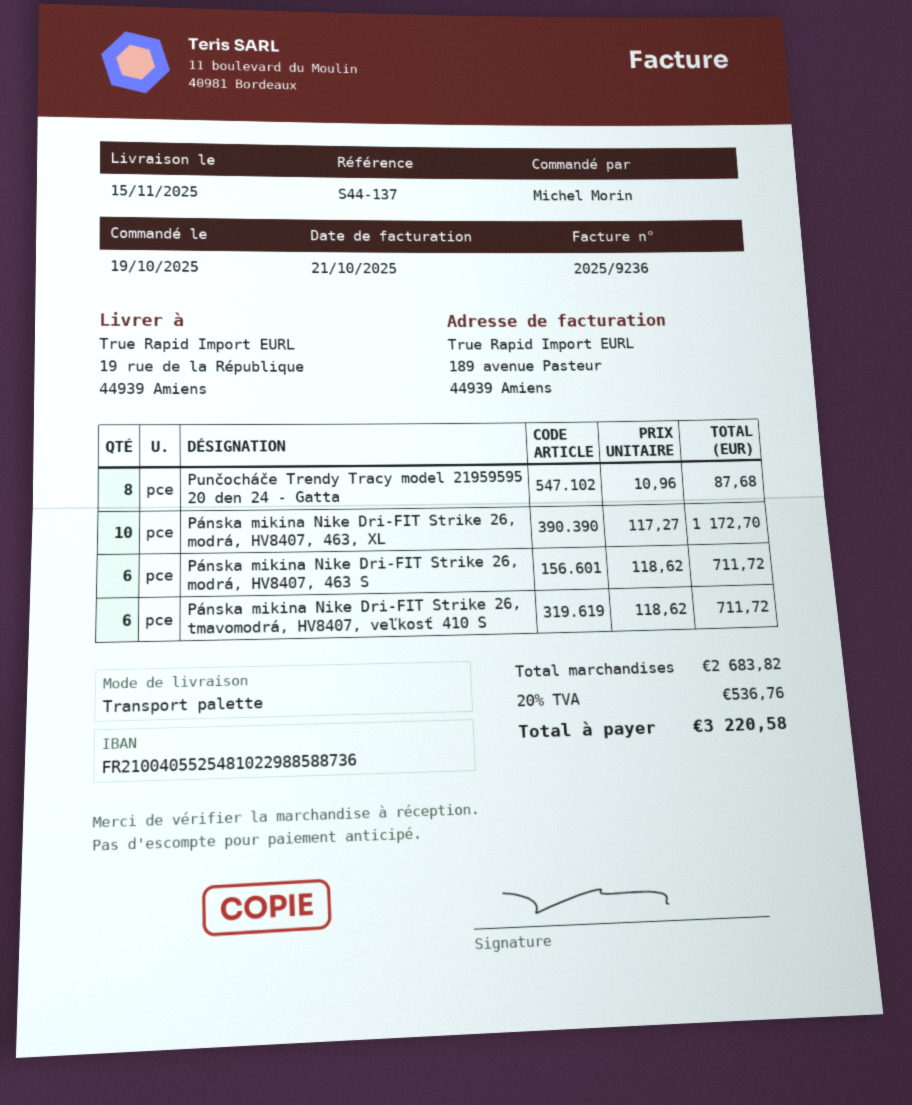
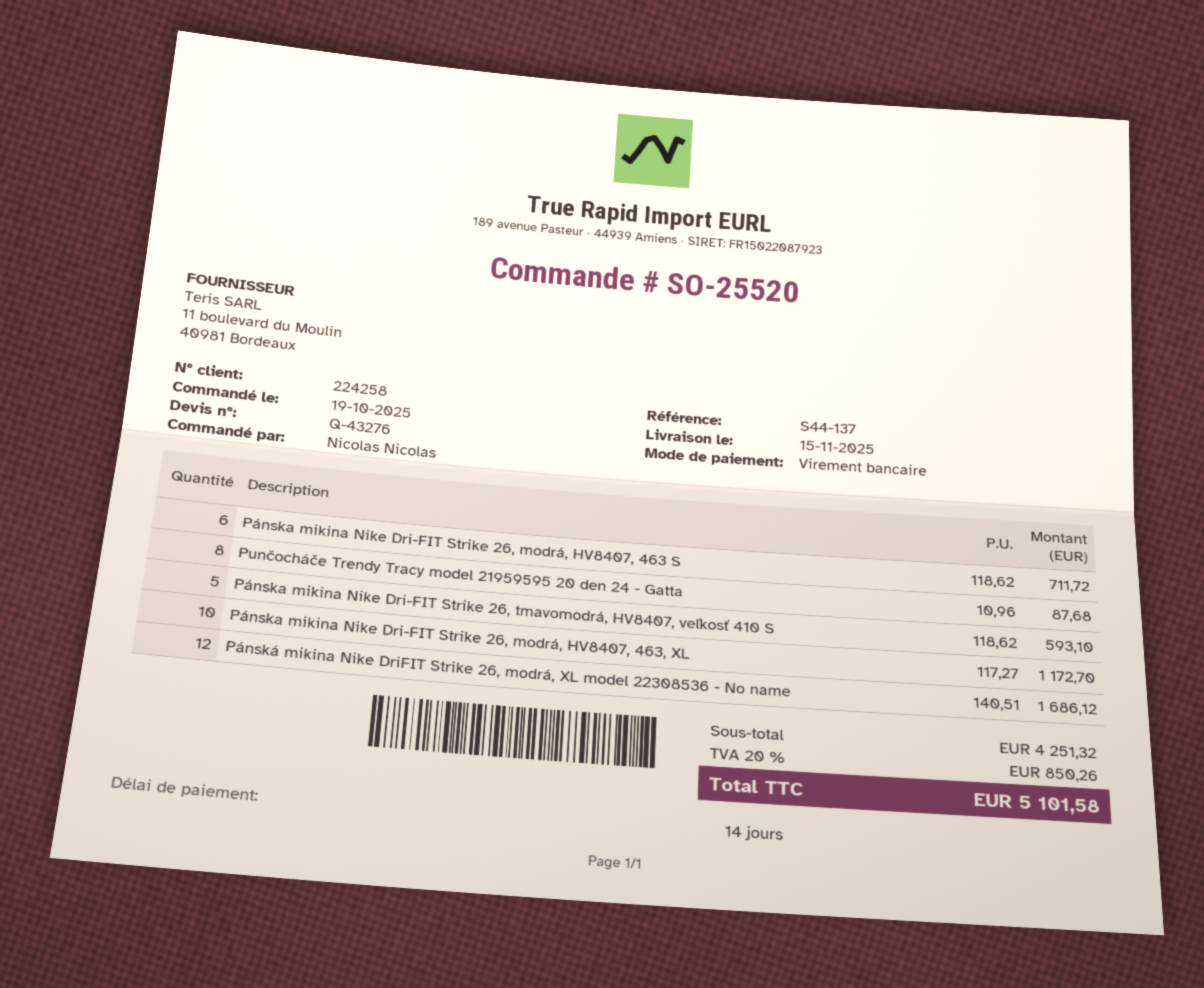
ordered by: Michel Morin -> Nicolas Nicolas
Pánska mikina Nike Dri-FIT Strike 26, tmavomodrá, HV8407, veľkosť 410 S: 6 x 118.62 = 711.72 -> 5 x 118.62 = 593.10
Pánská mikina Nike DriFIT Strike 26, modrá, XL model 22308536 - No name: none -> 12 x 140.51 = 1686.12
subtotal: 2683.82 -> 4251.32
tax: 20% = 536.76 -> 20% = 850.26
total: 3220.58 -> 5101.58

